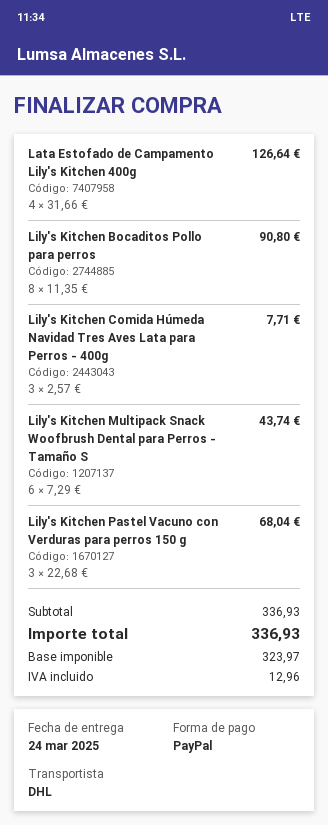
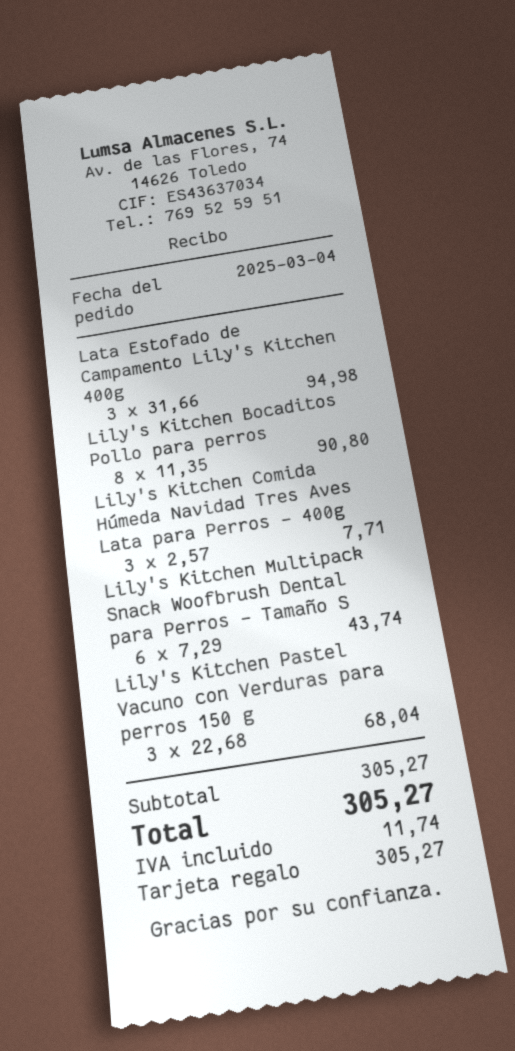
payment method: PayPal -> gift card
Lata Estofado de Campamento Lily's Kitchen 400g: 4 x 31.66 = 126.64 -> 3 x 31.66 = 94.98
subtotal: 336.93 -> 305.27
tax: 12.96 -> 11.74
total: 336.93 -> 305.27

